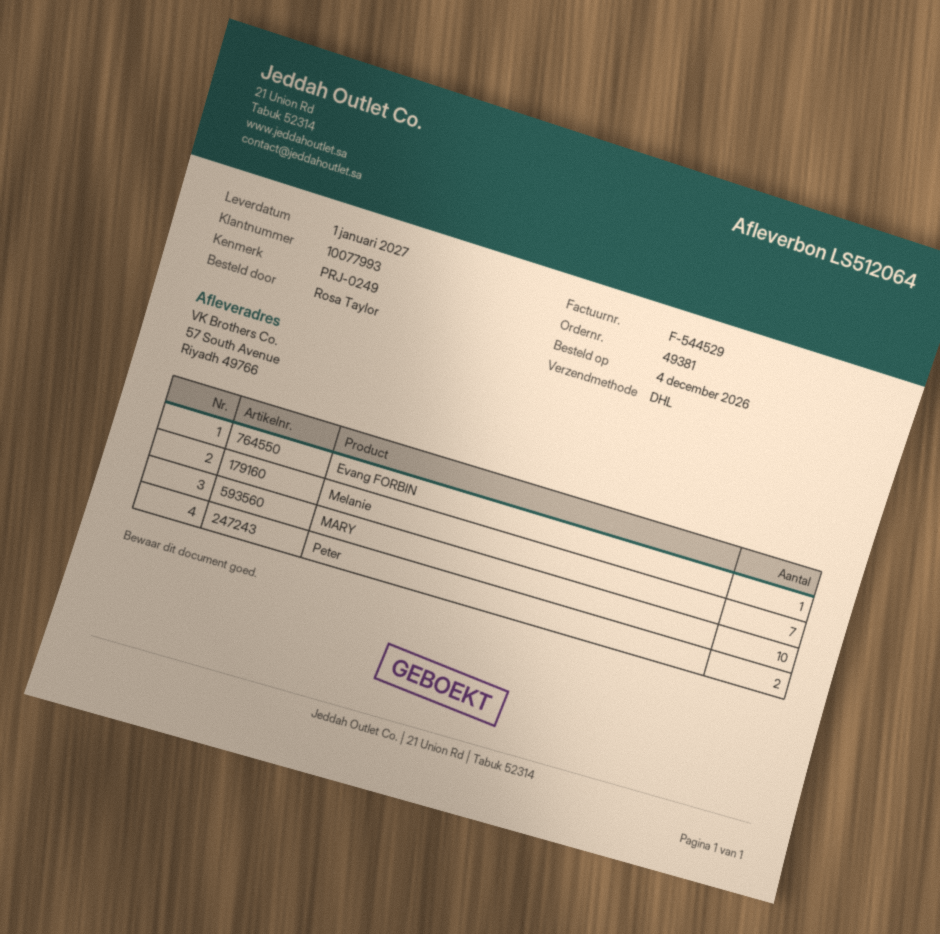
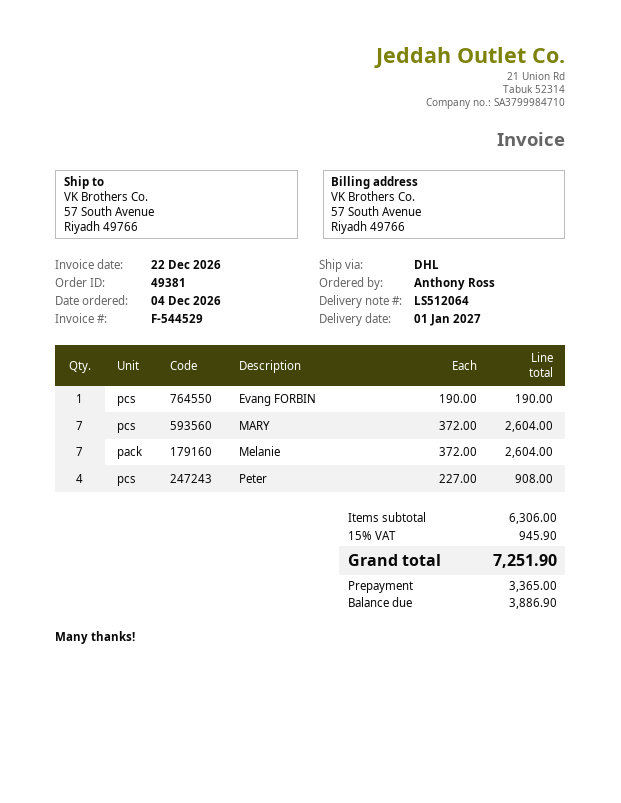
ordered by: Rosa Taylor -> Anthony Ross
MARY: 10 -> 7
Peter: 2 -> 4

